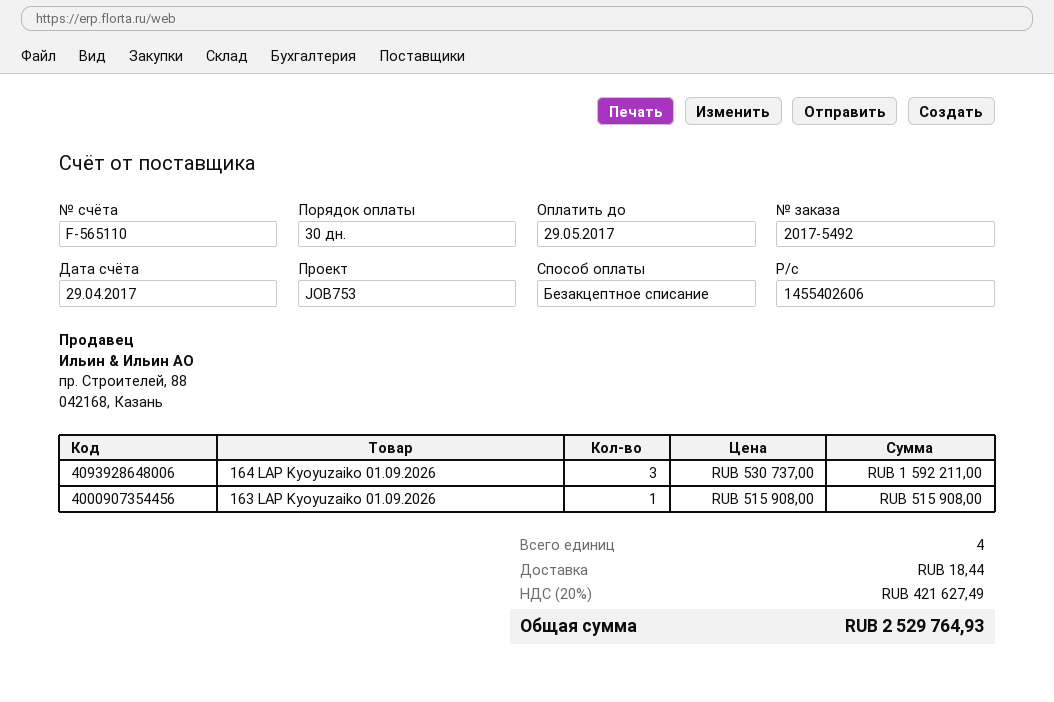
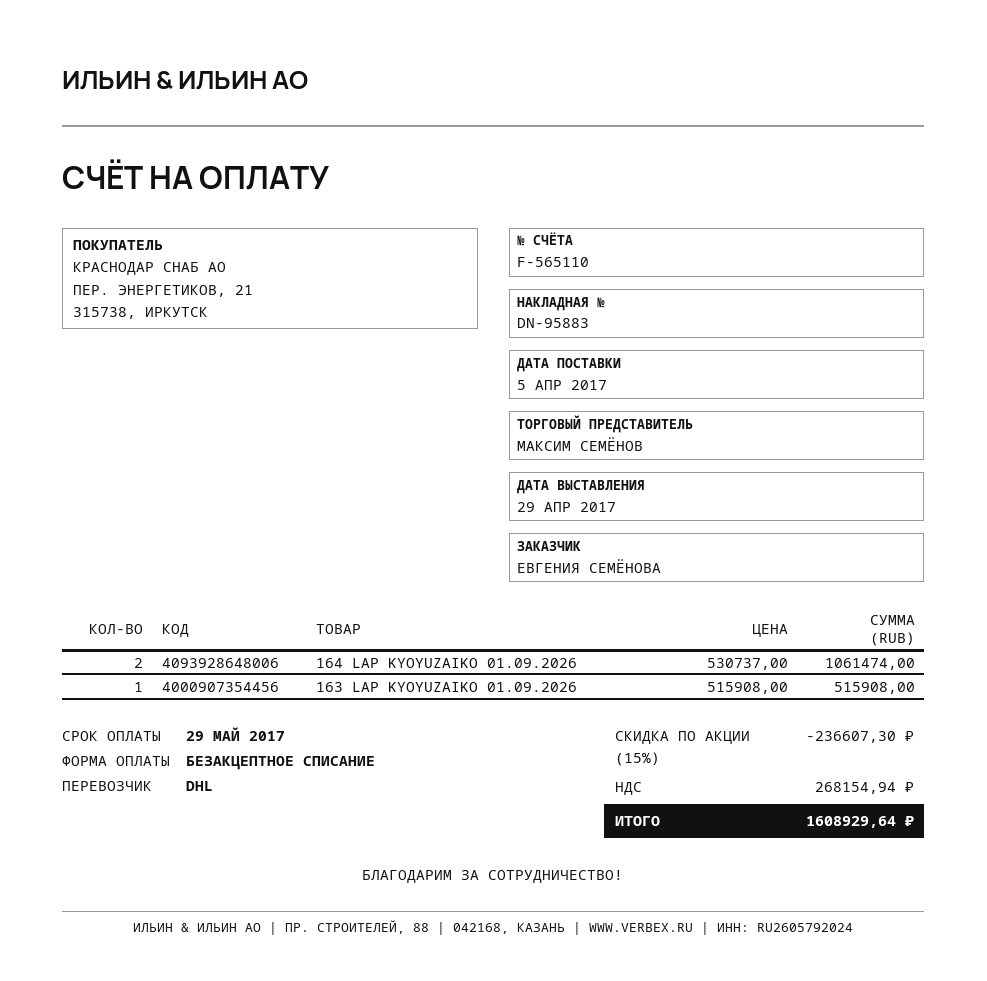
164 LAP Kyoyuzaiko 01.09.2026: 3 x 530737.00 = 1592211.00 -> 2 x 530737.00 = 1061474.00
discount: none -> 15% = 236607.30
shipping: 18.44 -> none
tax: 421627.49 -> 268154.94
total: 2529764.93 -> 1608929.64

